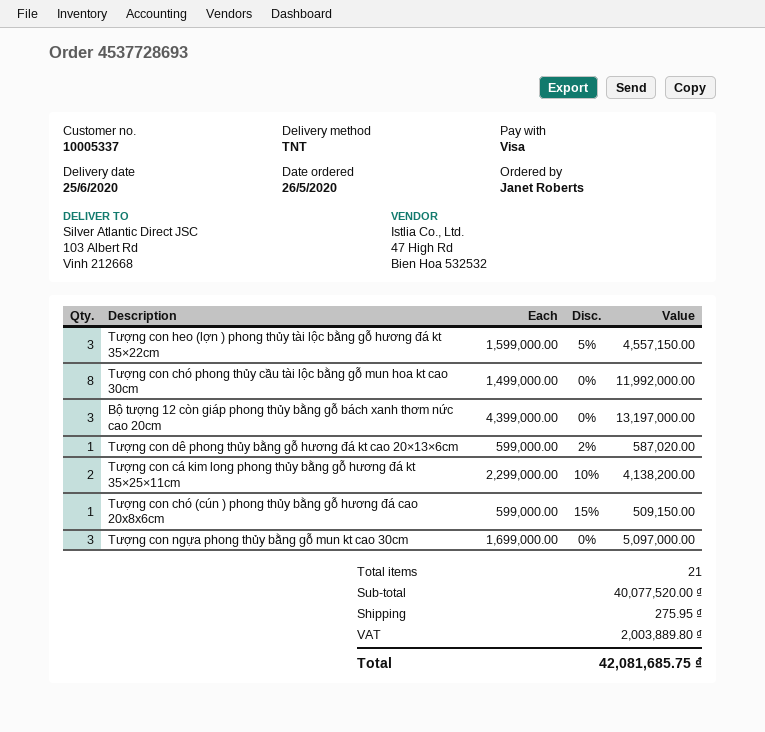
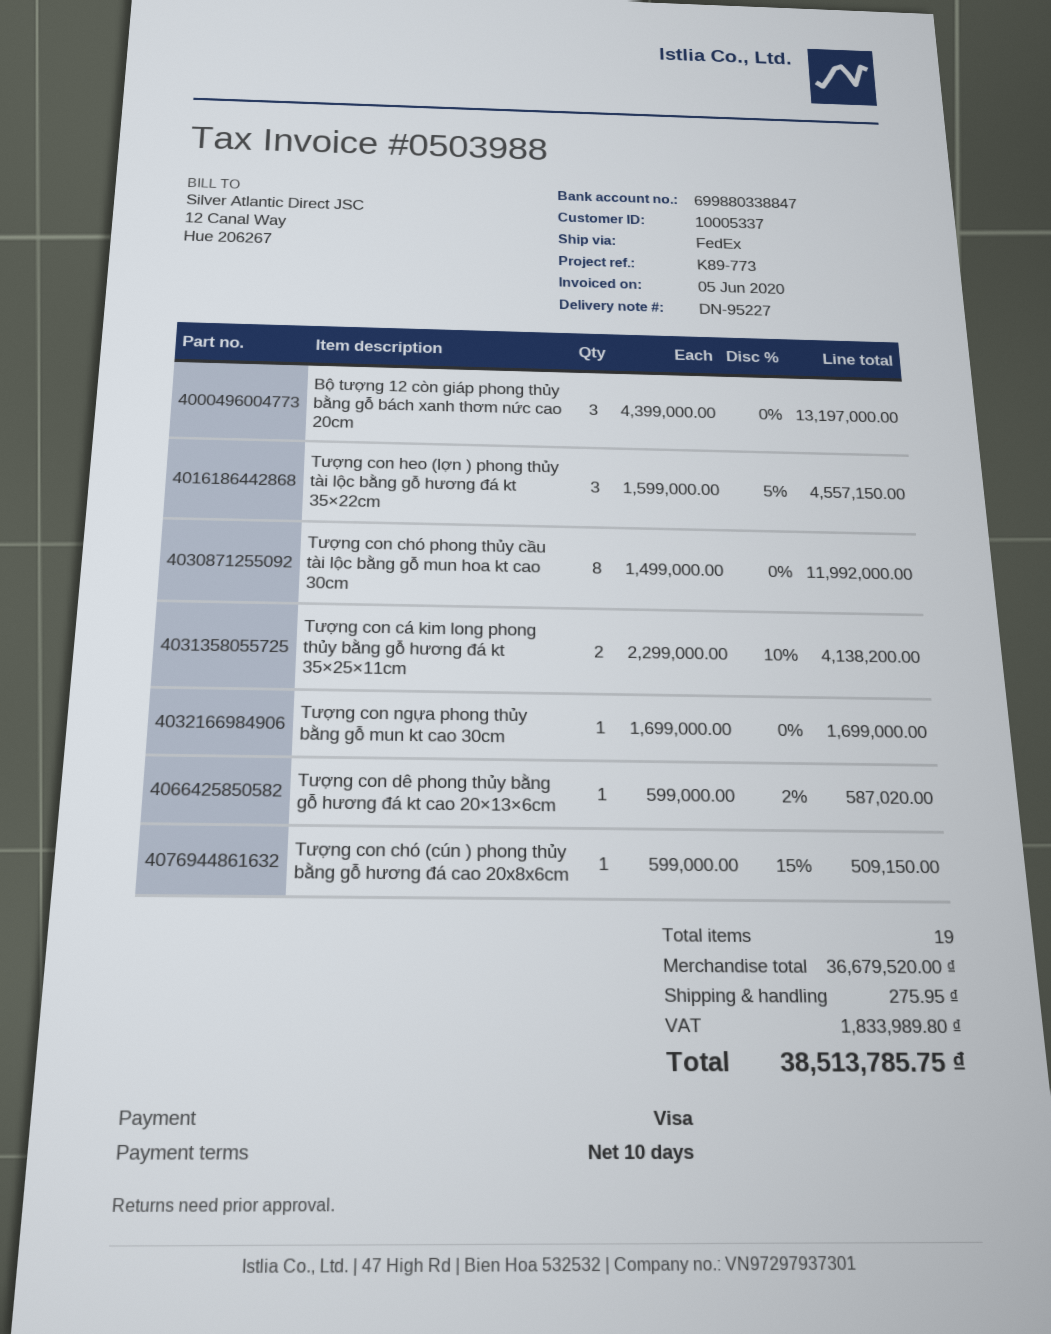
shipping method: TNT -> FedEx
Tượng con ngựa phong thủy bằng gỗ mun kt cao 30cm: 3 x 1699000.00 = 5097000.00 -> 1 x 1699000.00 = 1699000.00
total quantity: 21 -> 19
subtotal: 40077520.00 -> 36679520.00
tax: 2003889.80 -> 1833989.80
total: 42081685.75 -> 38513785.75

